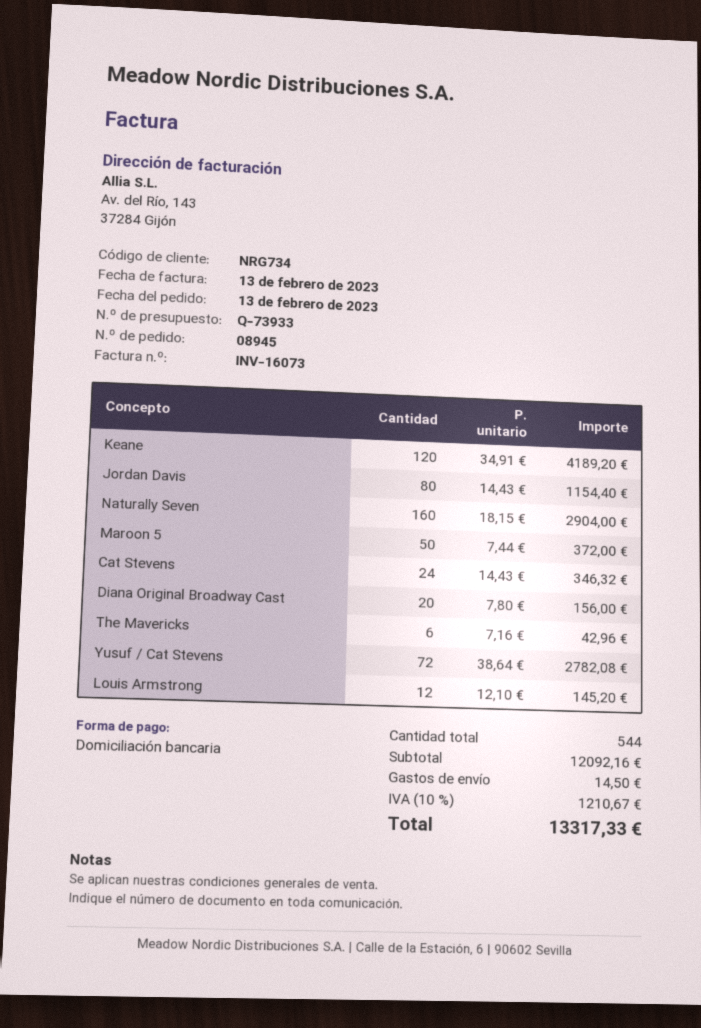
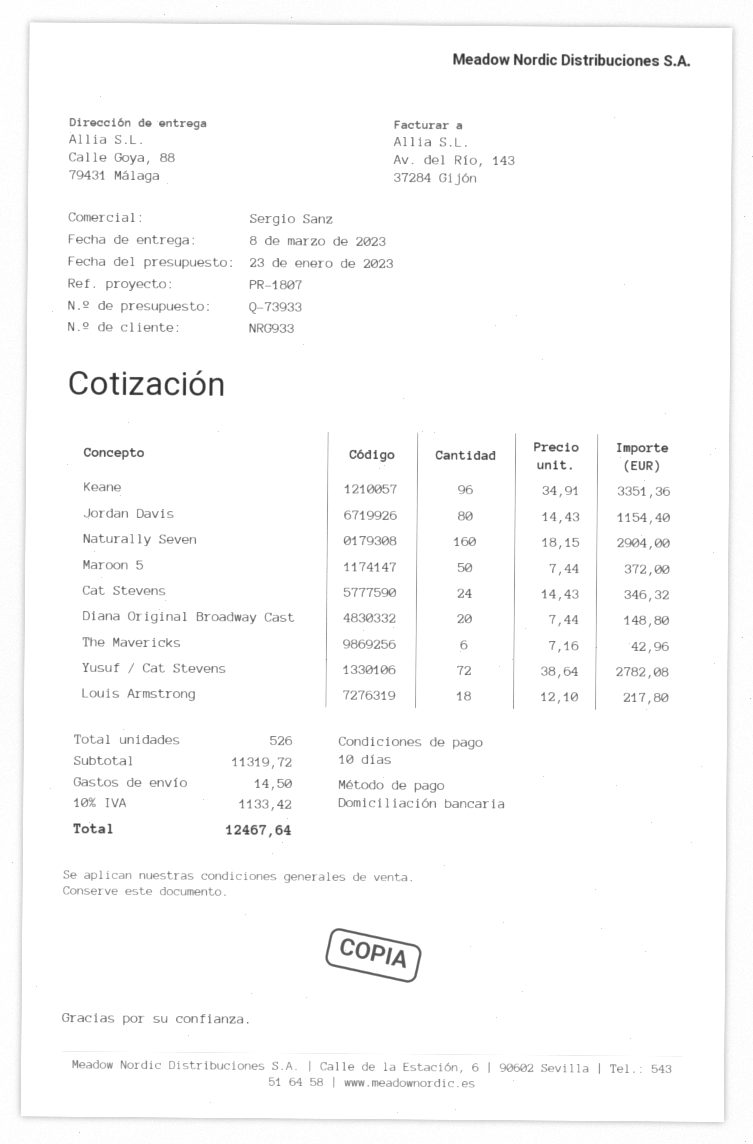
customer number: NRG734 -> NRG933
Keane: 120 x 34.91 = 4189.20 -> 96 x 34.91 = 3351.36
Diana Original Broadway Cast: 20 x 7.80 = 156.00 -> 20 x 7.44 = 148.80
Louis Armstrong: 12 x 12.10 = 145.20 -> 18 x 12.10 = 217.80
total quantity: 544 -> 526
subtotal: 12092.16 -> 11319.72
tax: 10% = 1210.67 -> 10% = 1133.42
total: 13317.33 -> 12467.64

